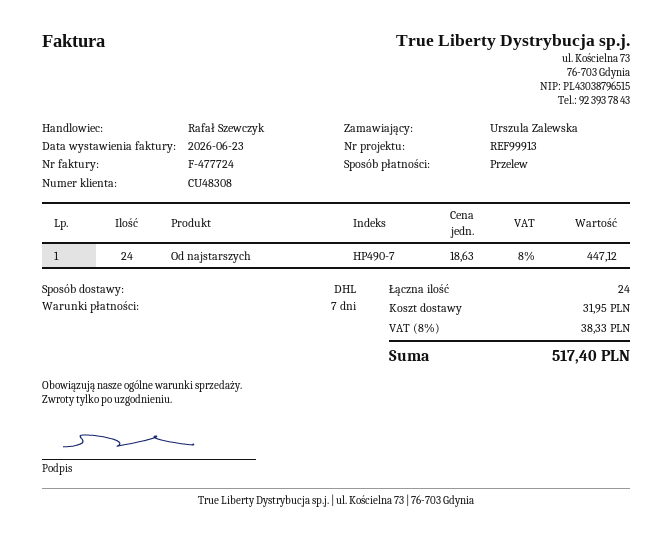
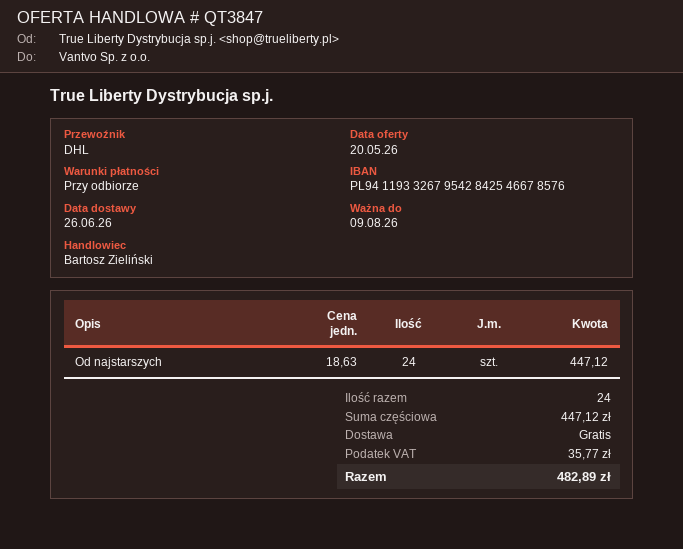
payment terms: 7 days -> on receipt
sales rep: Rafał Szewczyk -> Bartosz Zieliński
shipping: 31.95 -> 0.00
tax: 38.33 -> 35.77
total: 517.40 -> 482.89

